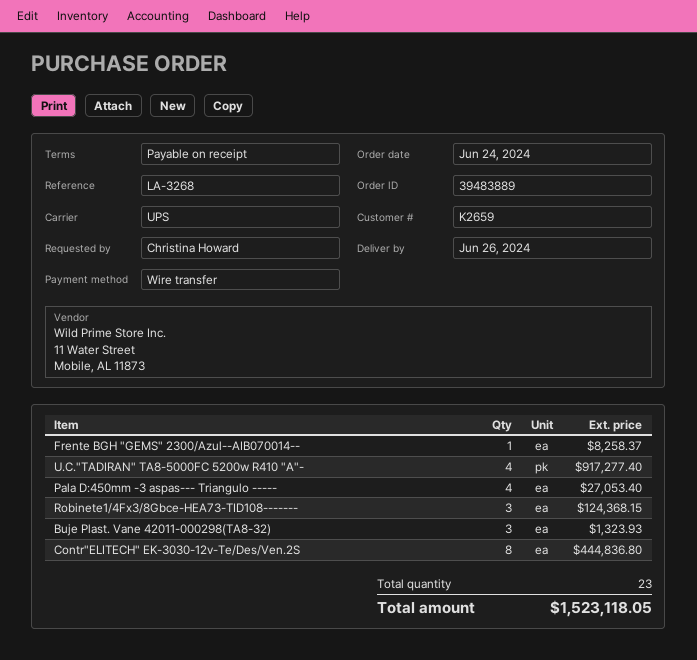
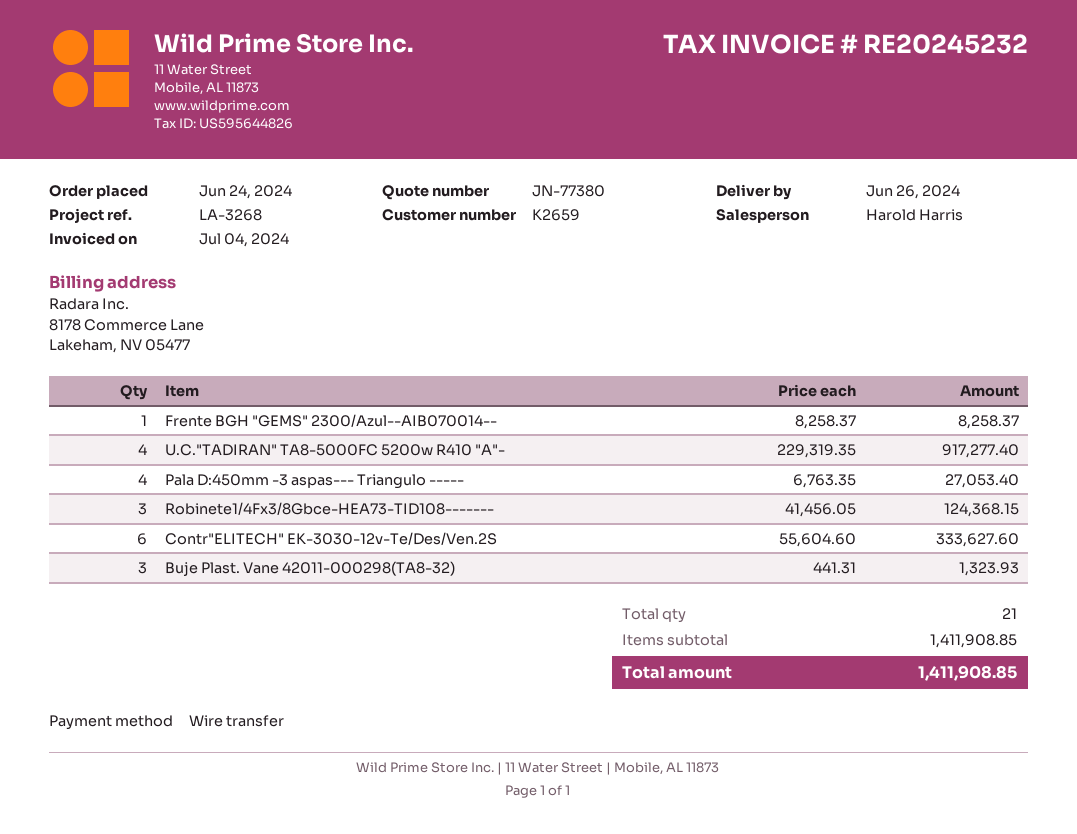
Contr"ELITECH" EK-3030-12v-Te/Des/Ven.2S: 8 for 444836.80 -> 6 for 333627.60
total quantity: 23 -> 21
total: 1523118.05 -> 1411908.85

